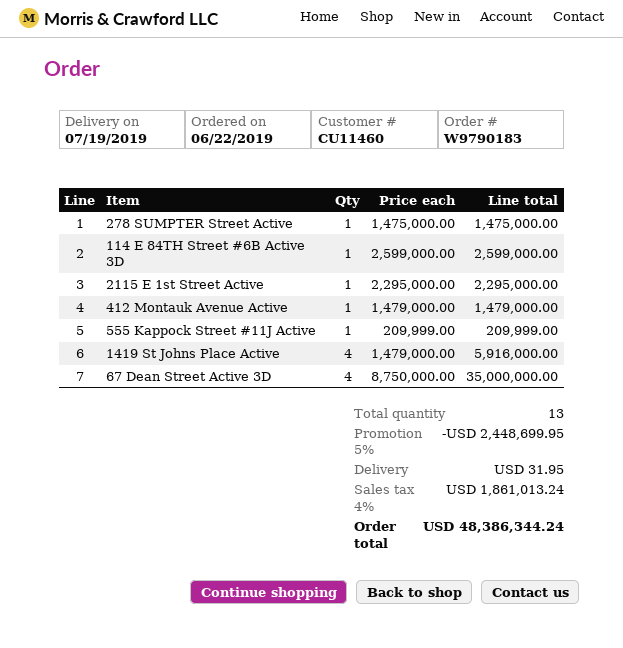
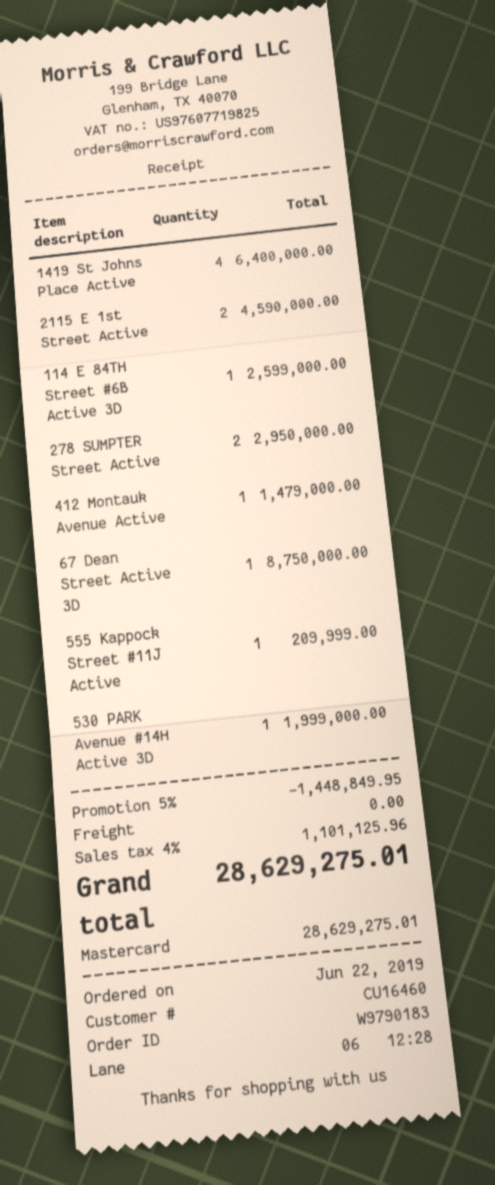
customer number: CU11460 -> CU16460
278 SUMPTER Street Active: 1 for 1475000.00 -> 2 for 2950000.00
2115 E 1st Street Active: 1 for 2295000.00 -> 2 for 4590000.00
1419 St Johns Place Active: 4 for 5916000.00 -> 4 for 6400000.00
67 Dean Street Active 3D: 4 for 35000000.00 -> 1 for 8750000.00
530 PARK Avenue #14H Active 3D: none -> 1 for 1999000.00
discount: 5% = 2448699.95 -> 5% = 1448849.95
shipping: 31.95 -> 0.00
tax: 4% = 1861013.24 -> 4% = 1101125.96
total: 48386344.24 -> 28629275.01

